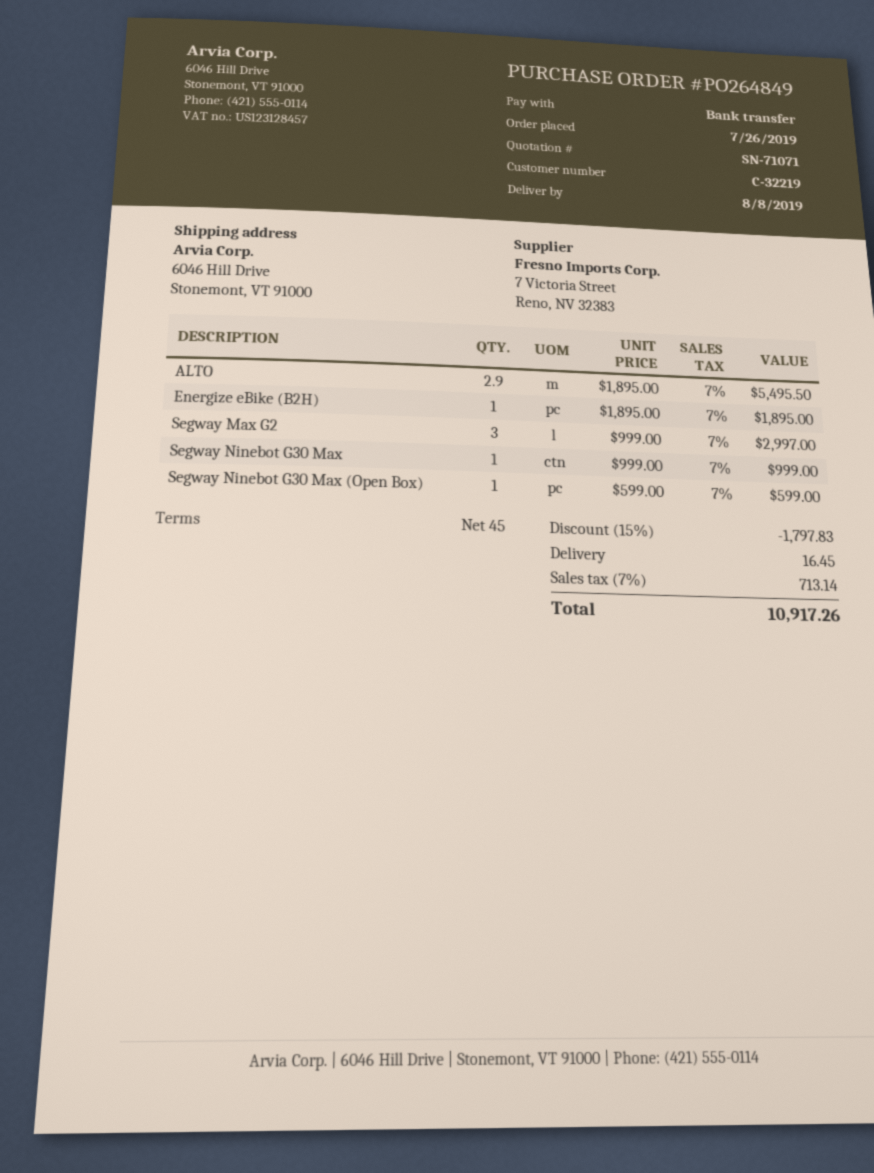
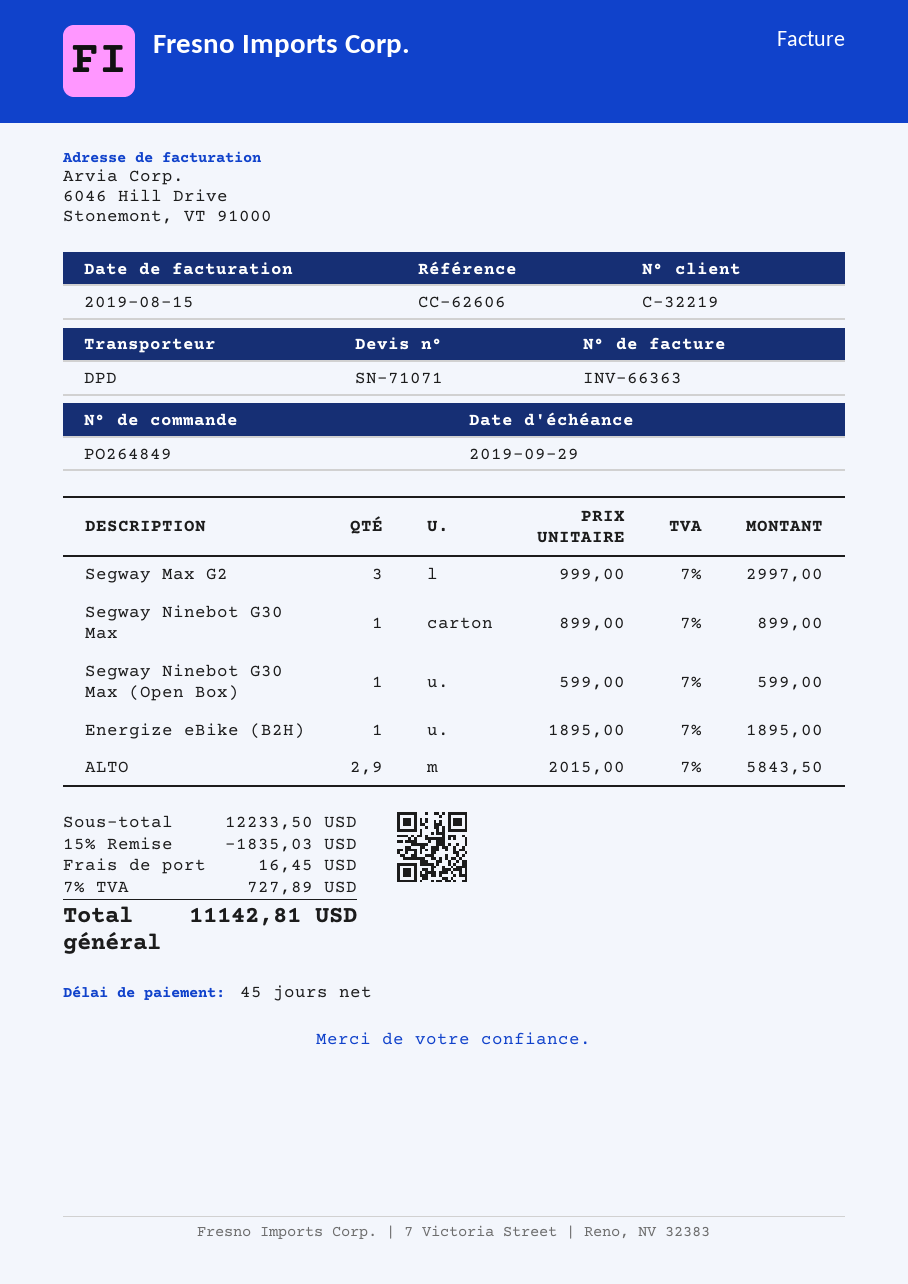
ALTO: 2.9 x 1895.00 = 5495.50 -> 2.9 x 2015.00 = 5843.50
Segway Ninebot G30 Max: 1 x 999.00 = 999.00 -> 1 x 899.00 = 899.00
discount: 15% = 1797.83 -> 15% = 1835.03
tax: 7% = 713.14 -> 7% = 727.89
total: 10917.26 -> 11142.81

